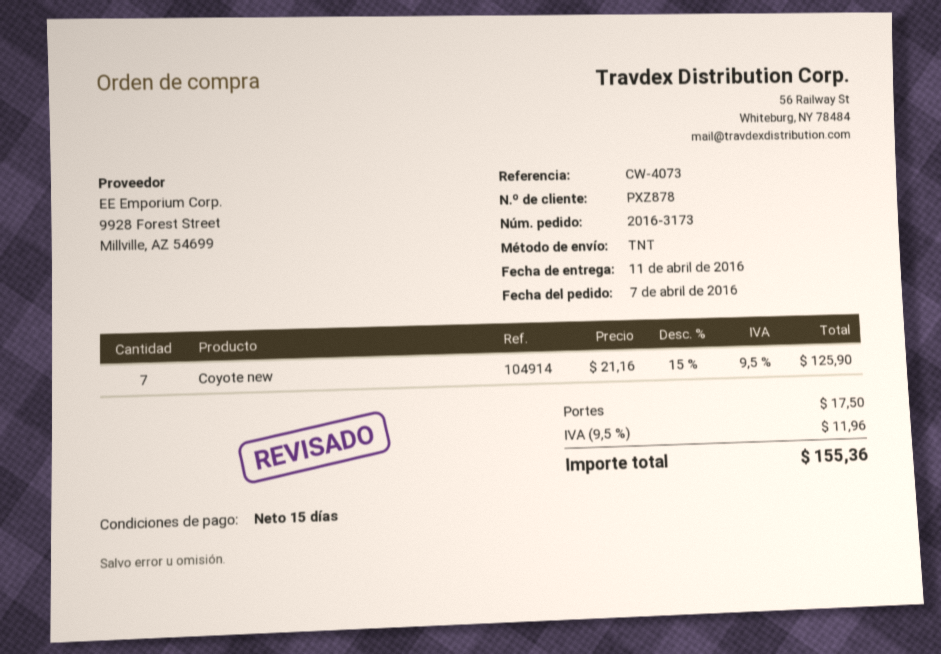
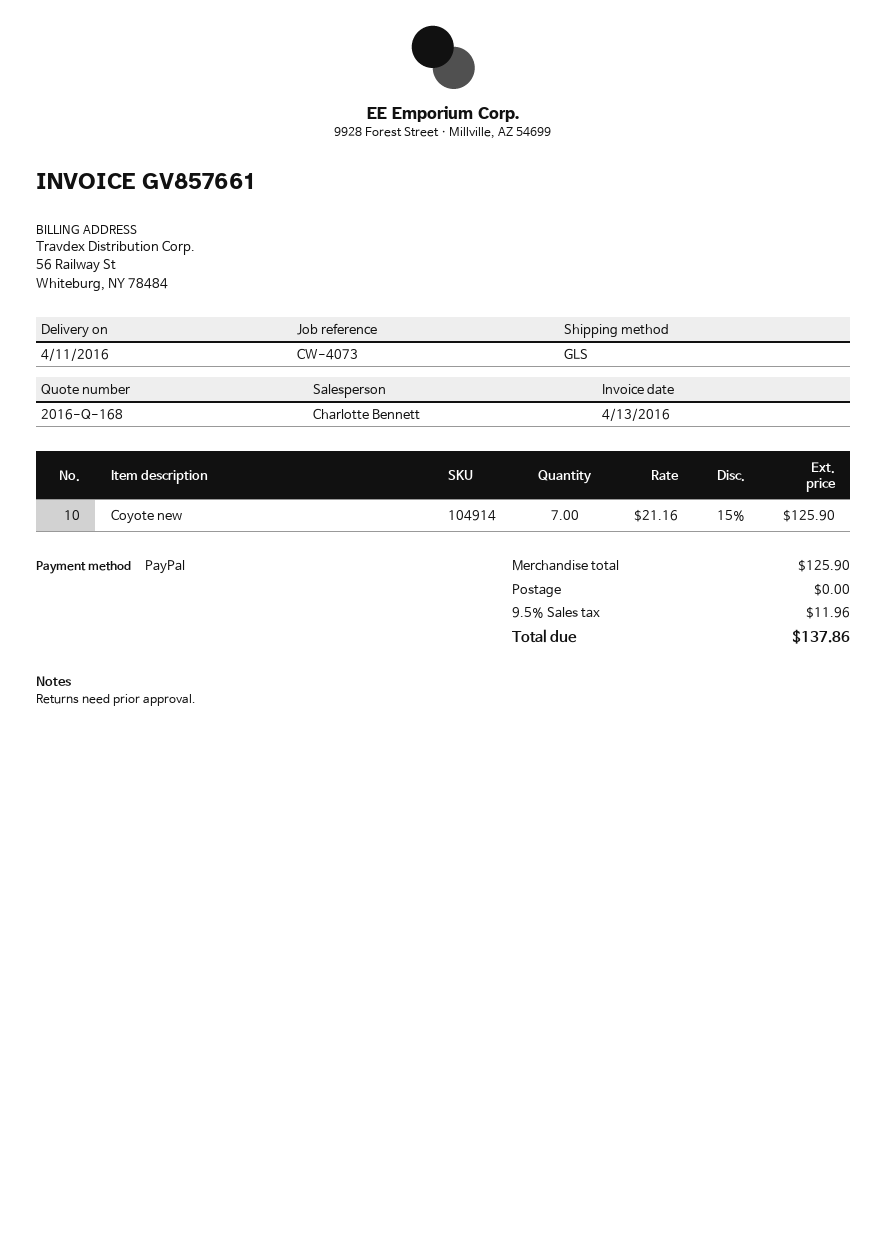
shipping method: TNT -> GLS
shipping: 17.50 -> 0.00
total: 155.36 -> 137.86

